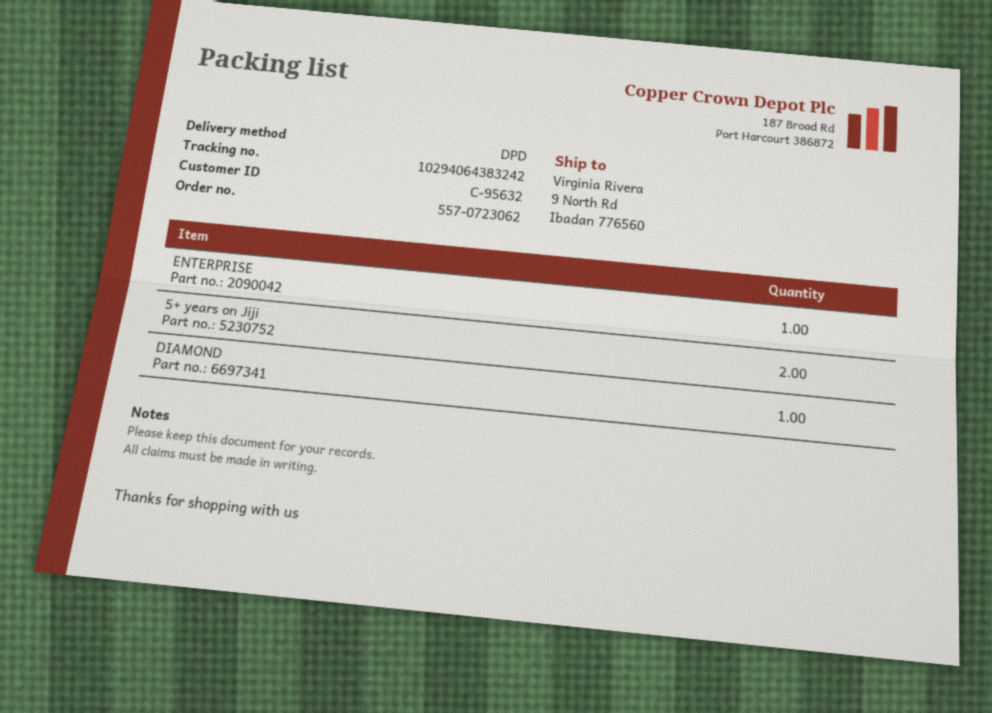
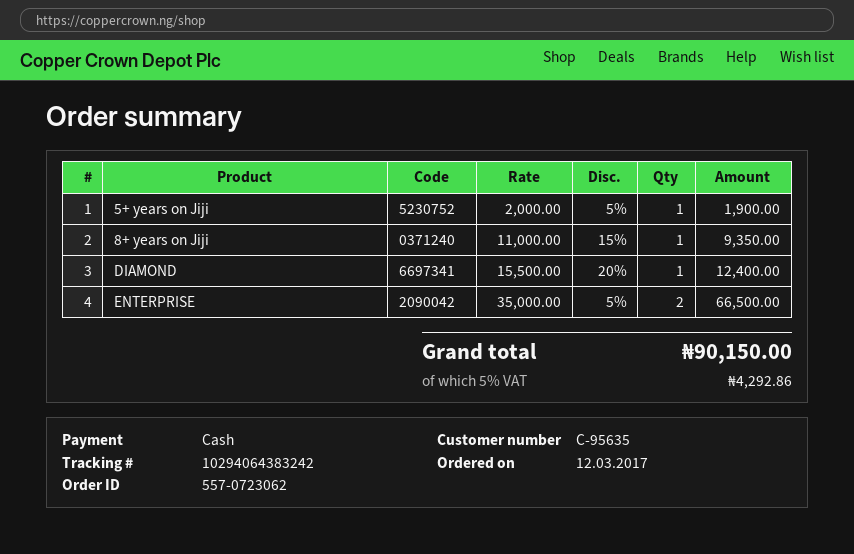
customer number: C-95632 -> C-95635
ENTERPRISE: 1 -> 2
5+ years on Jiji: 2 -> 1
8+ years on Jiji: none -> 1

